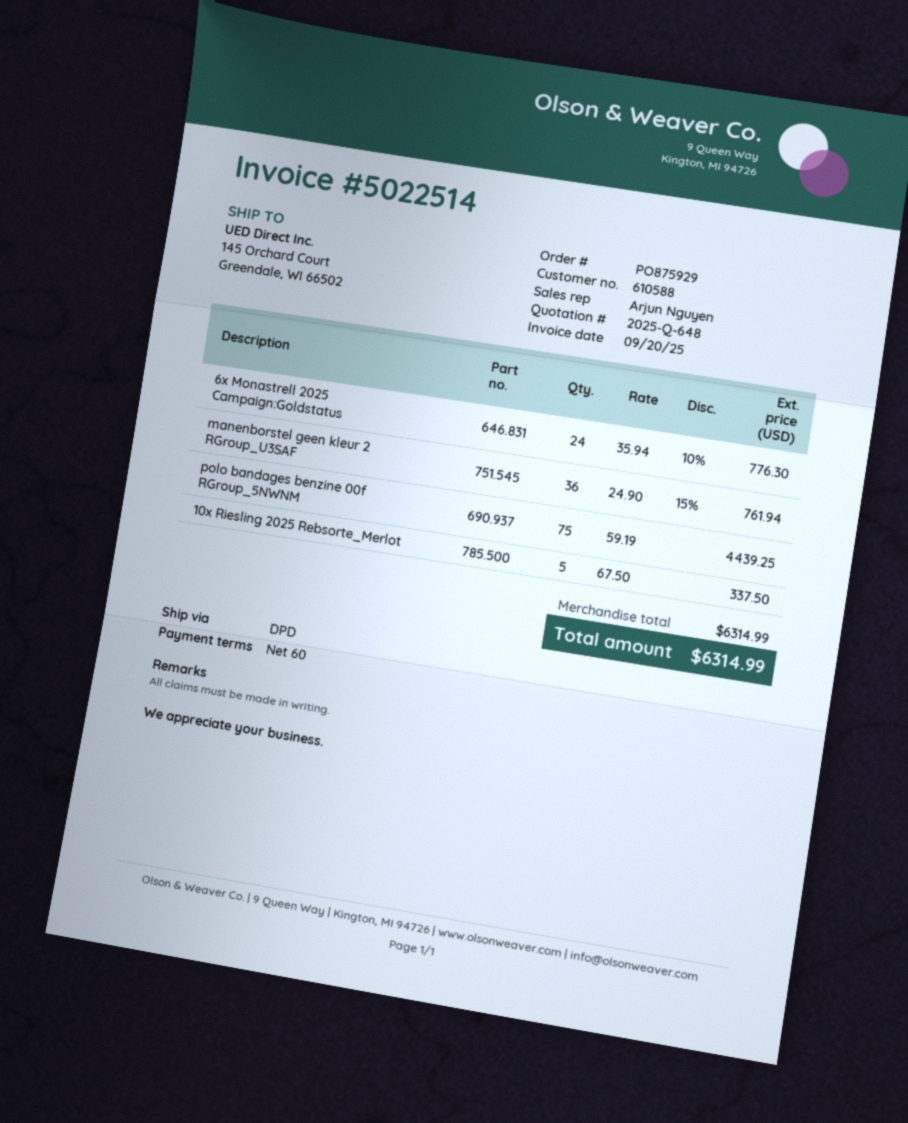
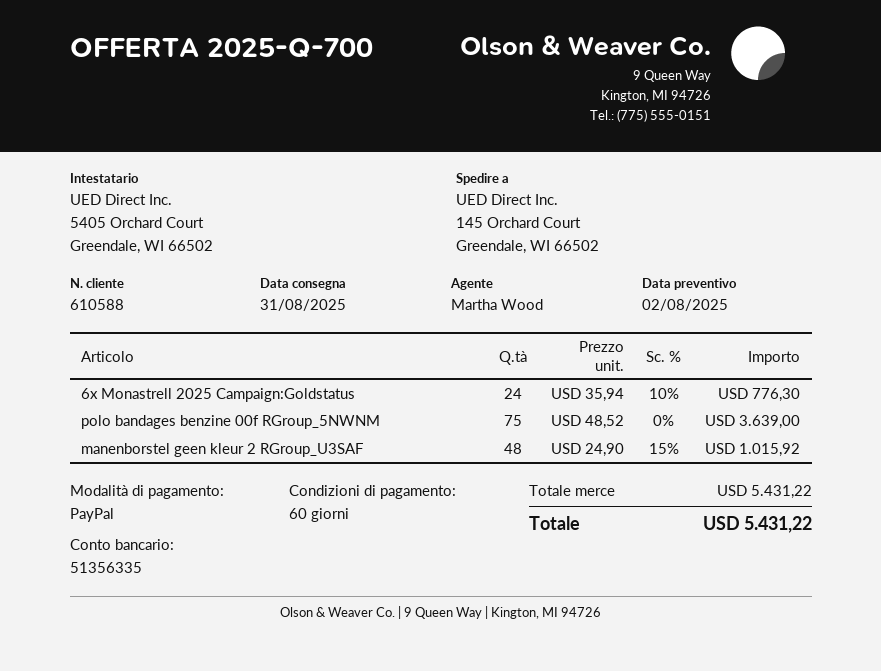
quote number: 2025-Q-648 -> 2025-Q-700
sales rep: Arjun Nguyen -> Martha Wood
manenborstel geen kleur 2 RGroup_U3SAF: 36 x 24.90 - 15% = 761.94 -> 48 x 24.90 - 15% = 1015.92
polo bandages benzine 00f RGroup_5NWNM: 75 x 59.19 = 4439.25 -> 75 x 48.52 = 3639.00
10x Riesling 2025 Rebsorte_Merlot: 5 x 67.50 = 337.50 -> none
subtotal: 6314.99 -> 5431.22
total: 6314.99 -> 5431.22

